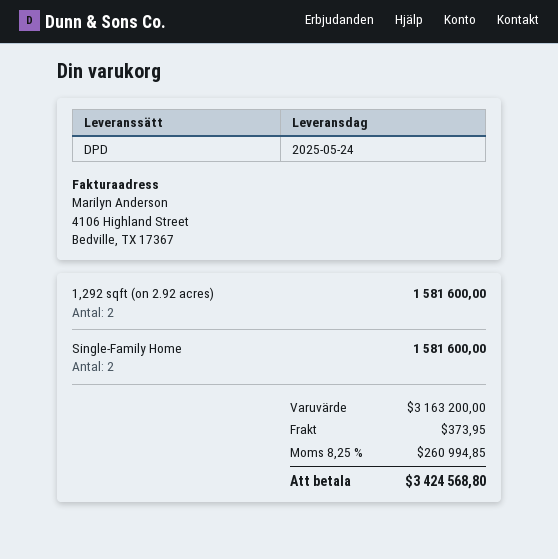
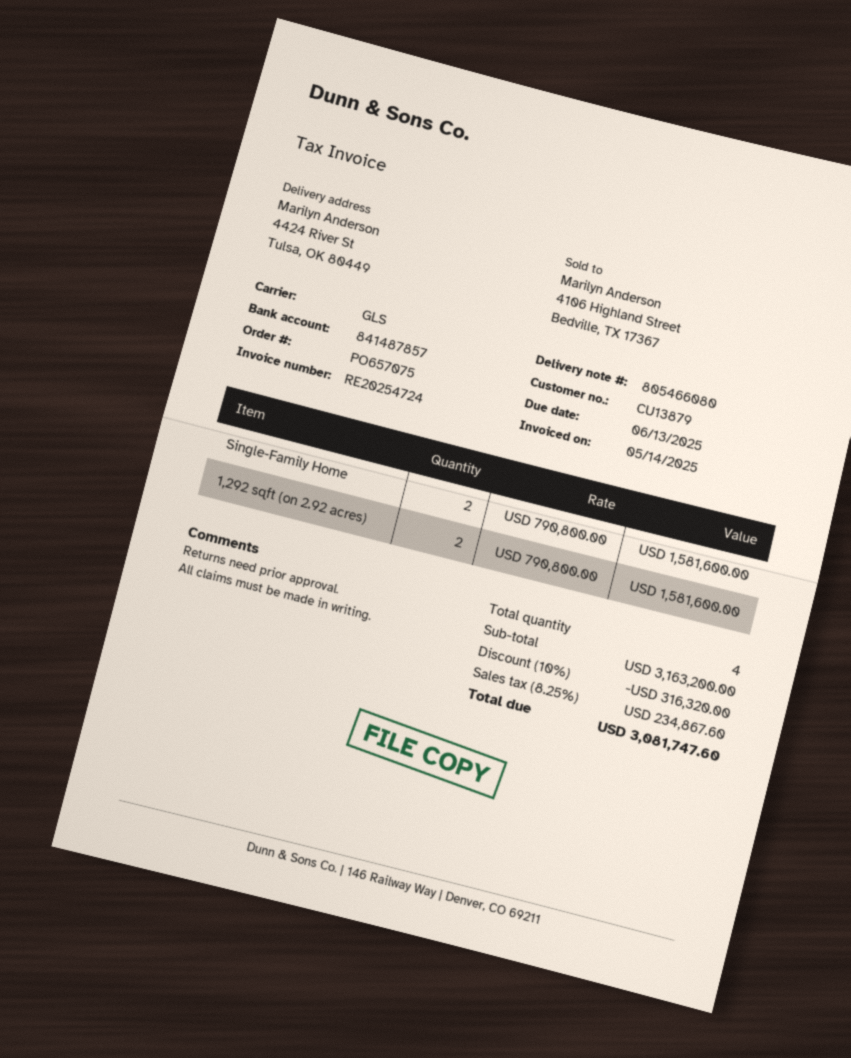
shipping method: DPD -> GLS
discount: none -> 10% = 316320.00
shipping: 373.95 -> none
tax: 8.25% = 260994.85 -> 8.25% = 234867.60
total: 3424568.80 -> 3081747.60

